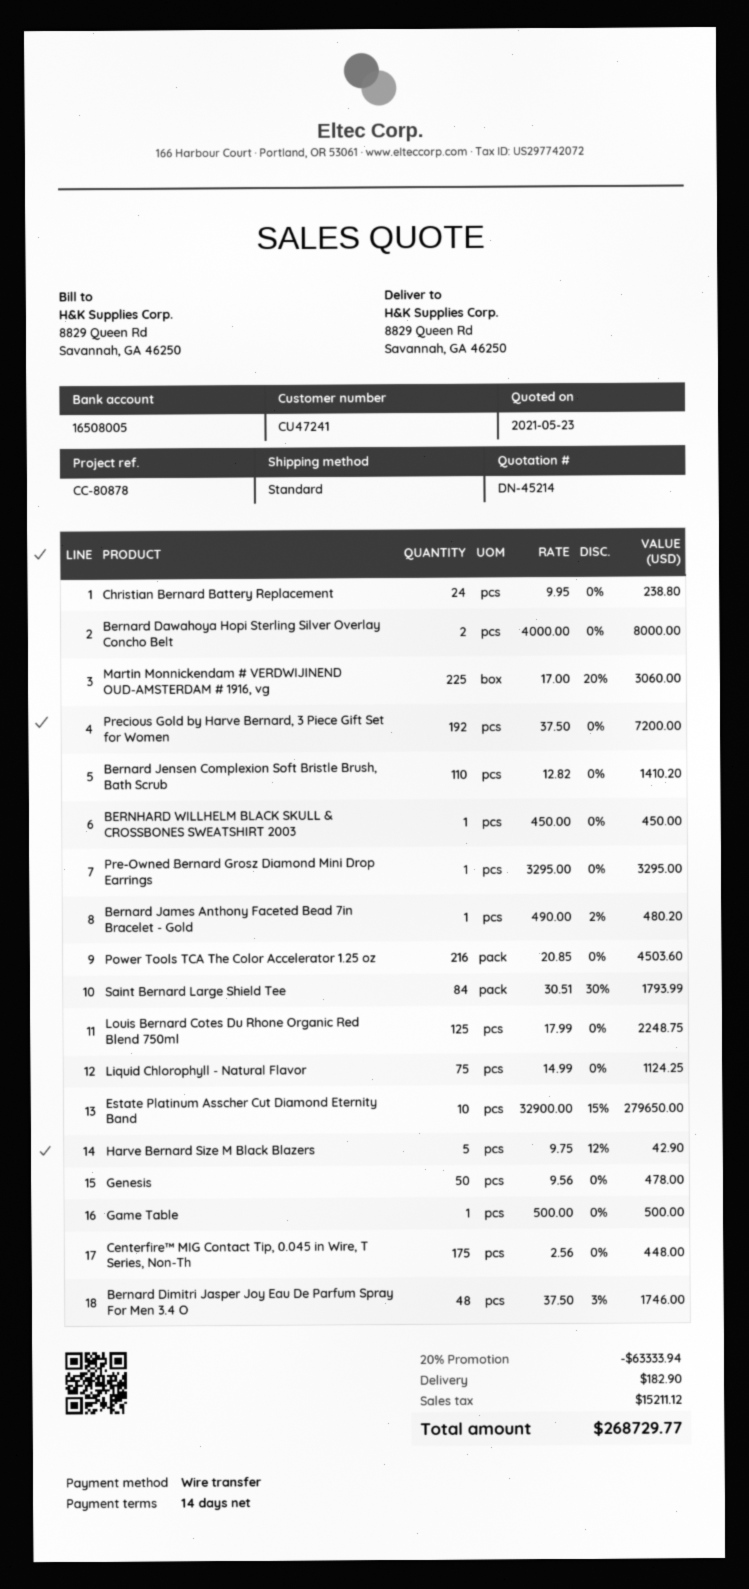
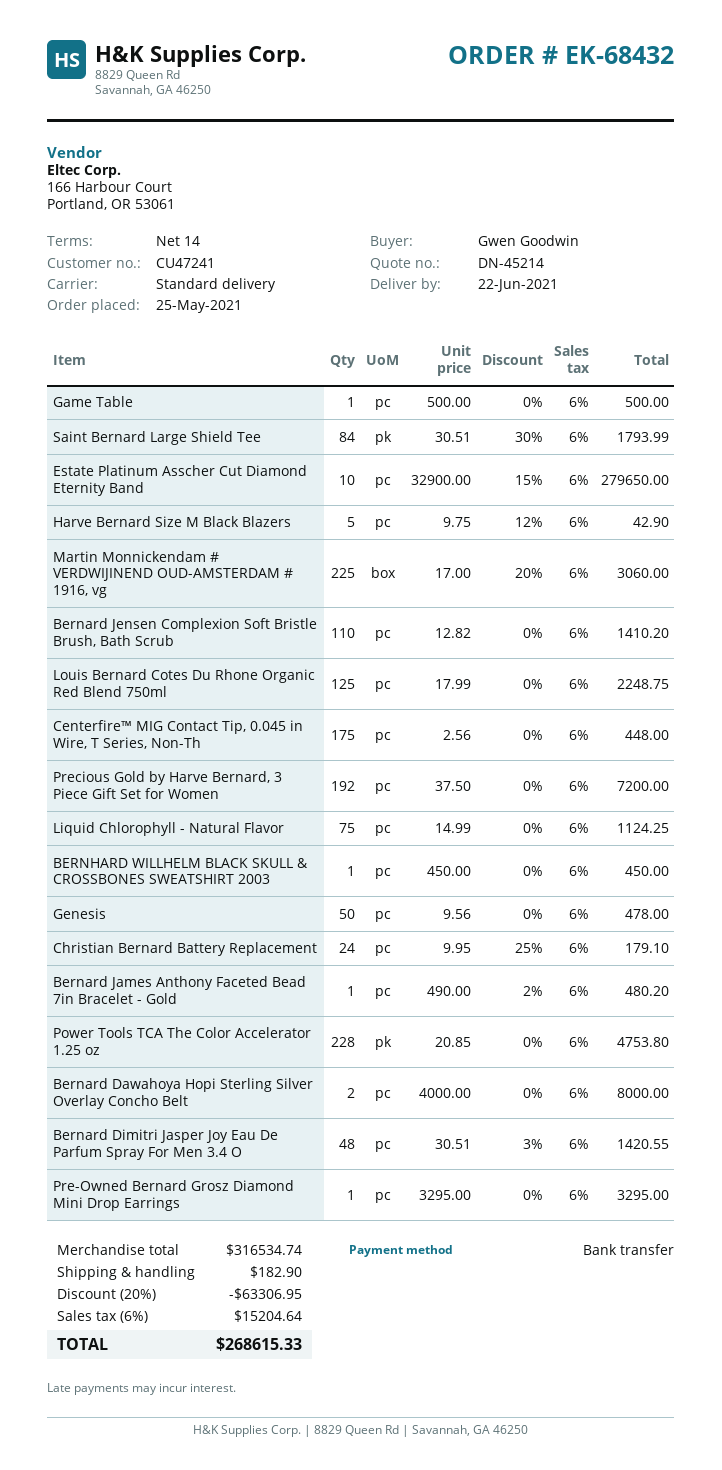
Christian Bernard Battery Replacement: 24 x 9.95 = 238.80 -> 24 x 9.95 - 25% = 179.10
Power Tools TCA The Color Accelerator 1.25 oz: 216 x 20.85 = 4503.60 -> 228 x 20.85 = 4753.80
Bernard Dimitri Jasper Joy Eau De Parfum Spray For Men 3.4 O: 48 x 37.50 - 3% = 1746.00 -> 48 x 30.51 - 3% = 1420.55
discount: 20% = 63333.94 -> 20% = 63306.95
tax: 15211.12 -> 15204.64
total: 268729.77 -> 268615.33

